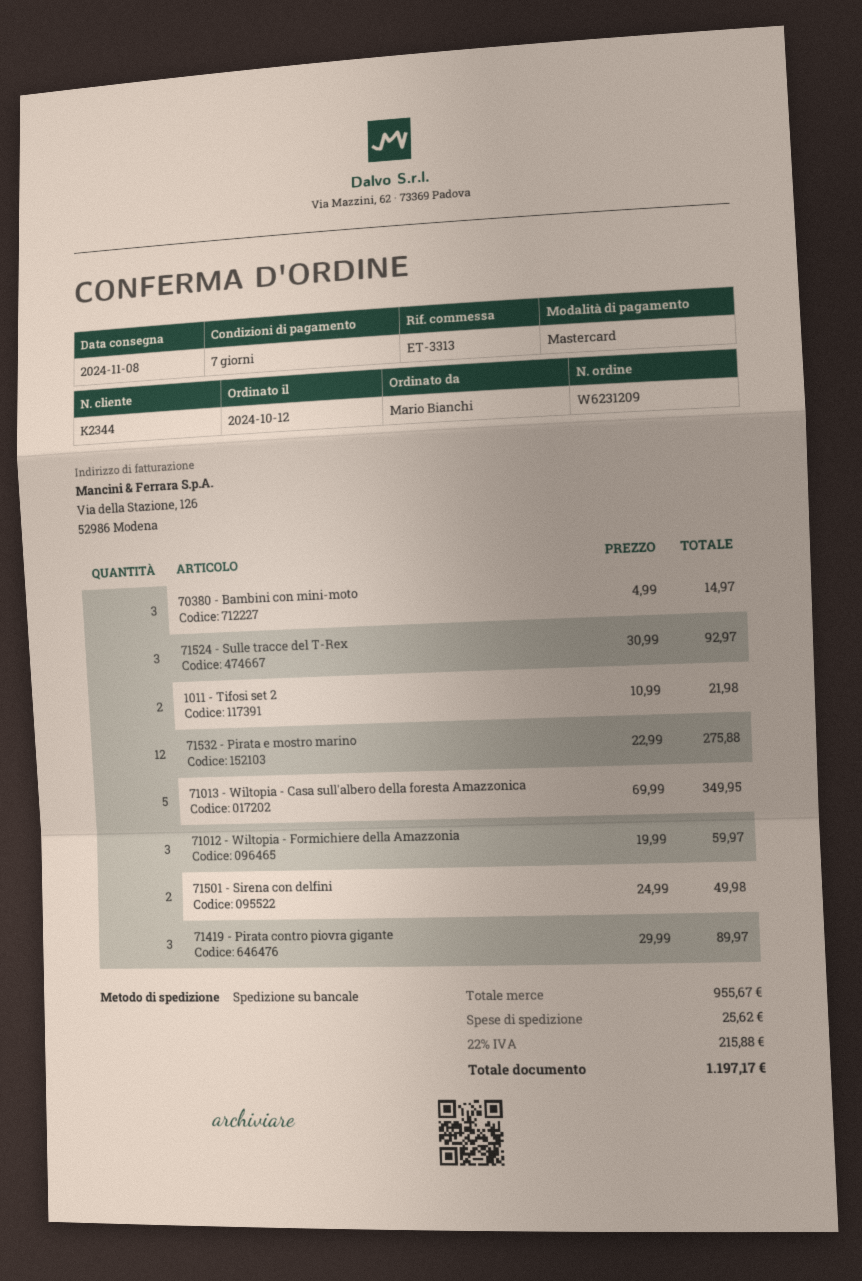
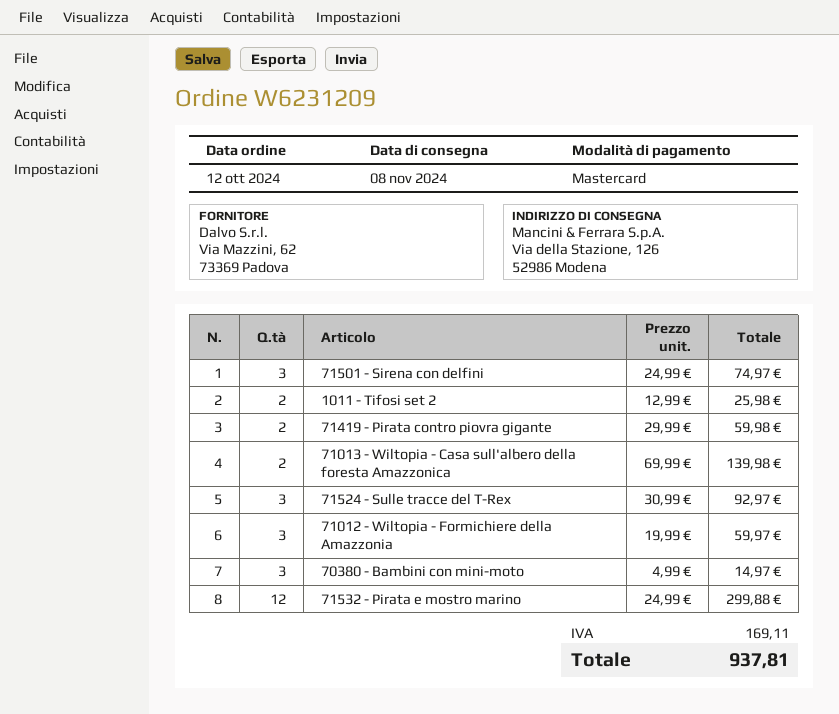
1011 - Tifosi set 2: 2 x 10.99 = 21.98 -> 2 x 12.99 = 25.98
71532 - Pirata e mostro marino: 12 x 22.99 = 275.88 -> 12 x 24.99 = 299.88
71013 - Wiltopia - Casa sull'albero della foresta Amazzonica: 5 x 69.99 = 349.95 -> 2 x 69.99 = 139.98
71501 - Sirena con delfini: 2 x 24.99 = 49.98 -> 3 x 24.99 = 74.97
71419 - Pirata contro piovra gigante: 3 x 29.99 = 89.97 -> 2 x 29.99 = 59.98
shipping: 25.62 -> none
tax: 215.88 -> 169.11
total: 1197.17 -> 937.81

